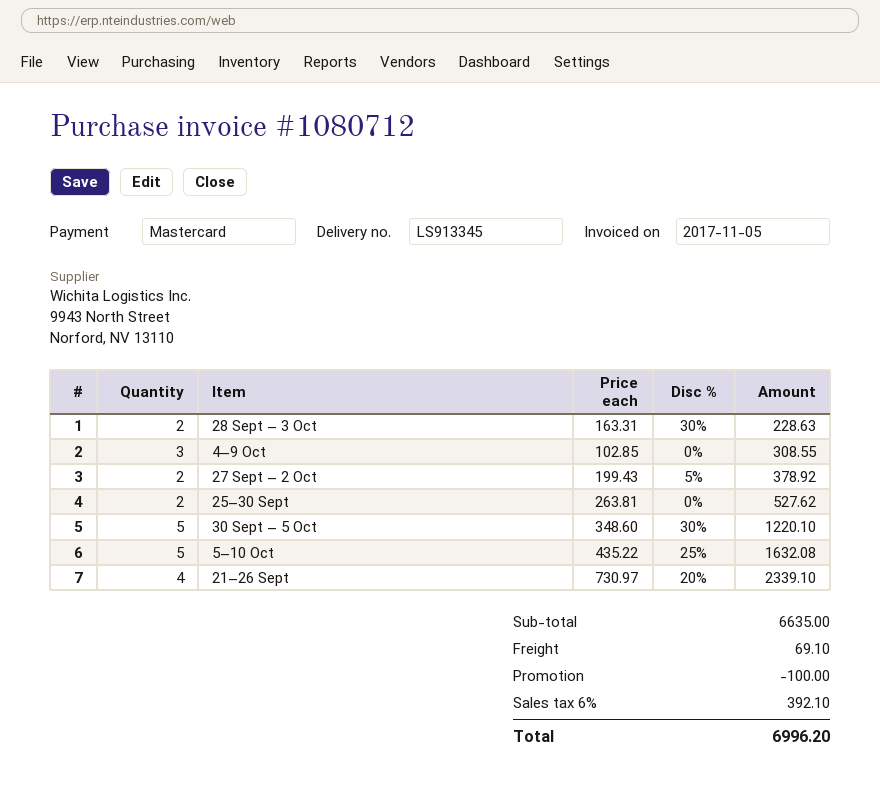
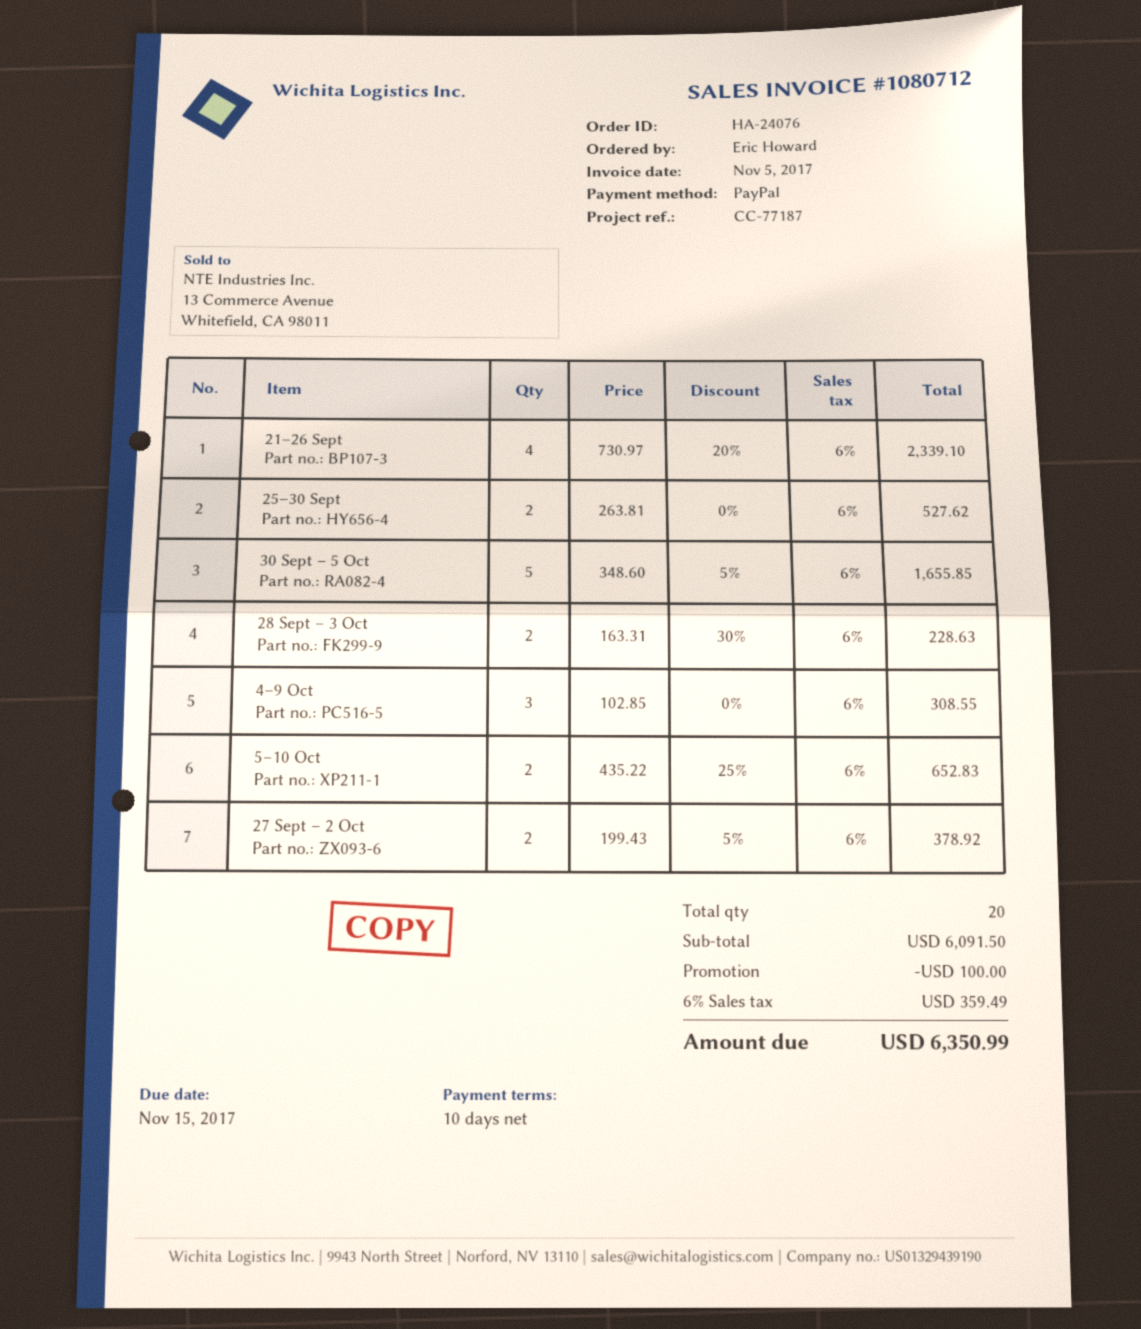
payment method: Mastercard -> PayPal
30 Sept – 5 Oct: 5 x 348.60 - 30% = 1220.10 -> 5 x 348.60 - 5% = 1655.85
5–10 Oct: 5 x 435.22 - 25% = 1632.08 -> 2 x 435.22 - 25% = 652.83
subtotal: 6635.00 -> 6091.50
shipping: 69.10 -> none
tax: 6% = 392.10 -> 6% = 359.49
total: 6996.20 -> 6350.99

